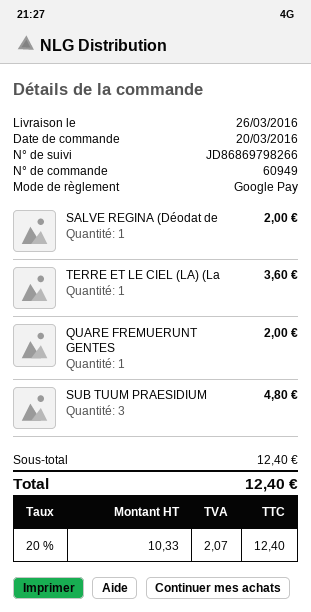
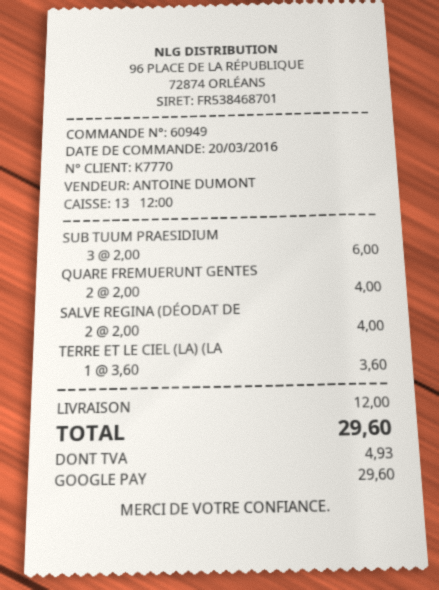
SALVE REGINA (Déodat de: 1 for 2.00 -> 2 for 4.00
QUARE FREMUERUNT GENTES: 1 for 2.00 -> 2 for 4.00
SUB TUUM PRAESIDIUM: 3 for 4.80 -> 3 for 6.00
shipping: none -> 12.00
tax: 2.07 -> 4.93
total: 12.40 -> 29.60

